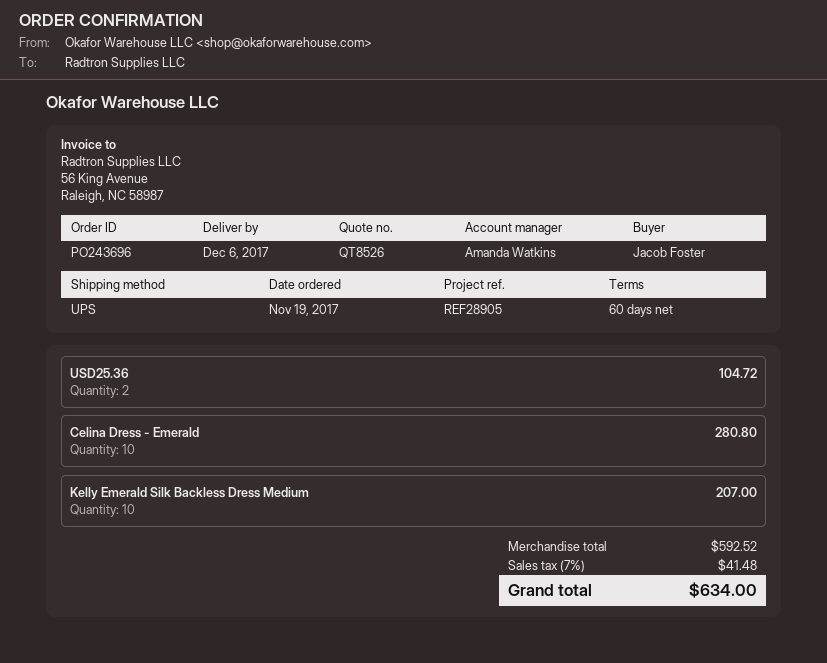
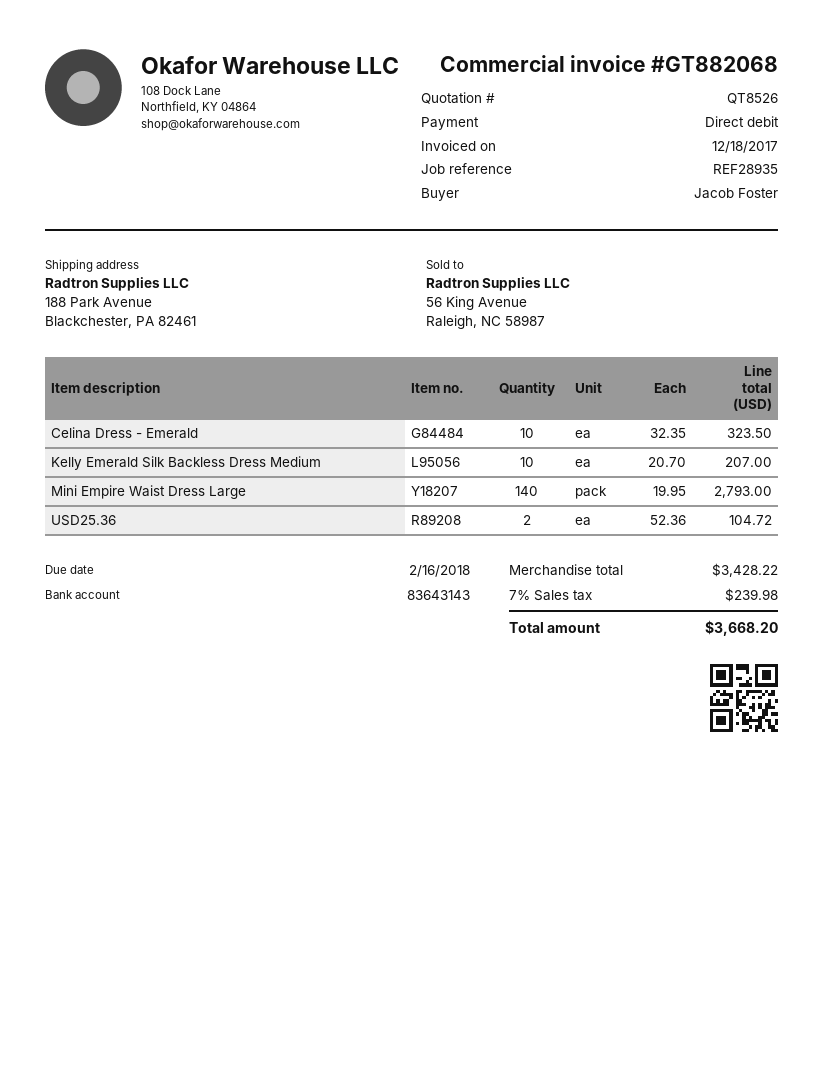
reference: REF28905 -> REF28935
Celina Dress - Emerald: 10 for 280.80 -> 10 for 323.50
Mini Empire Waist Dress Large: none -> 140 for 2793.00
subtotal: 592.52 -> 3428.22
tax: 7% = 41.48 -> 7% = 239.98
total: 634.00 -> 3668.20

